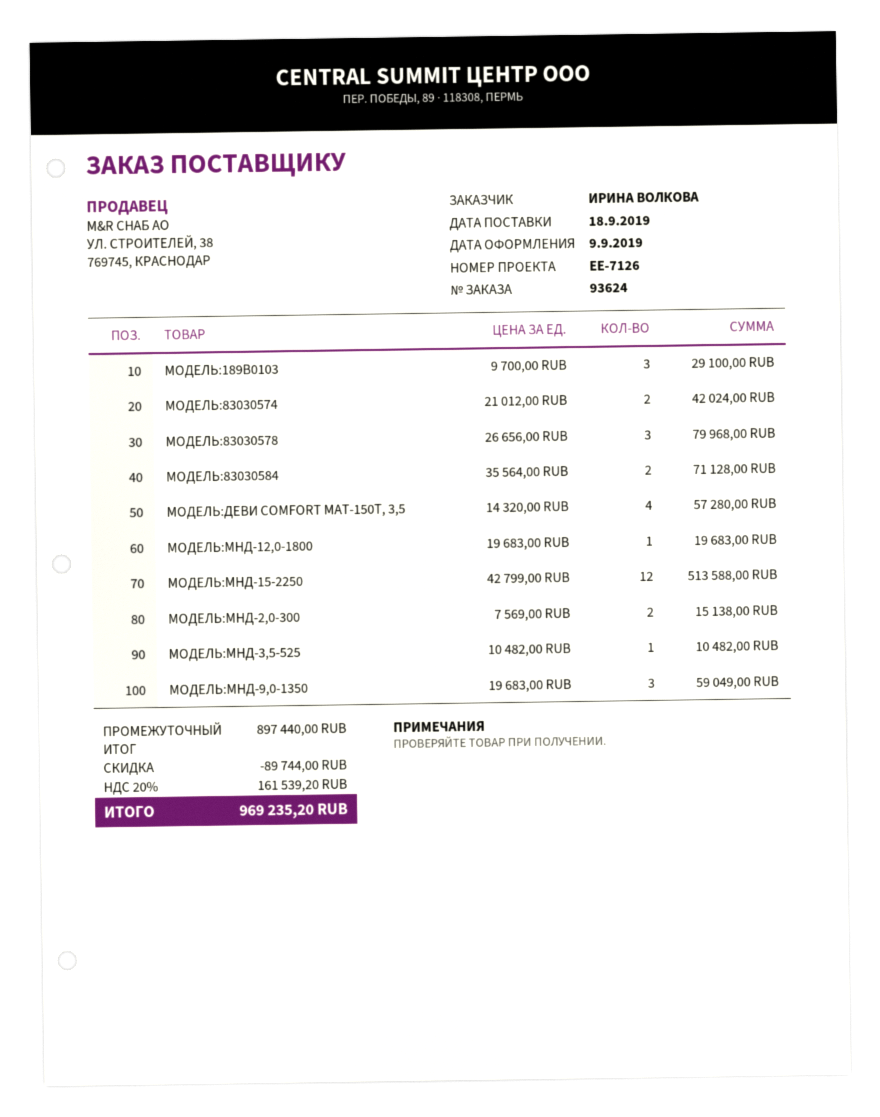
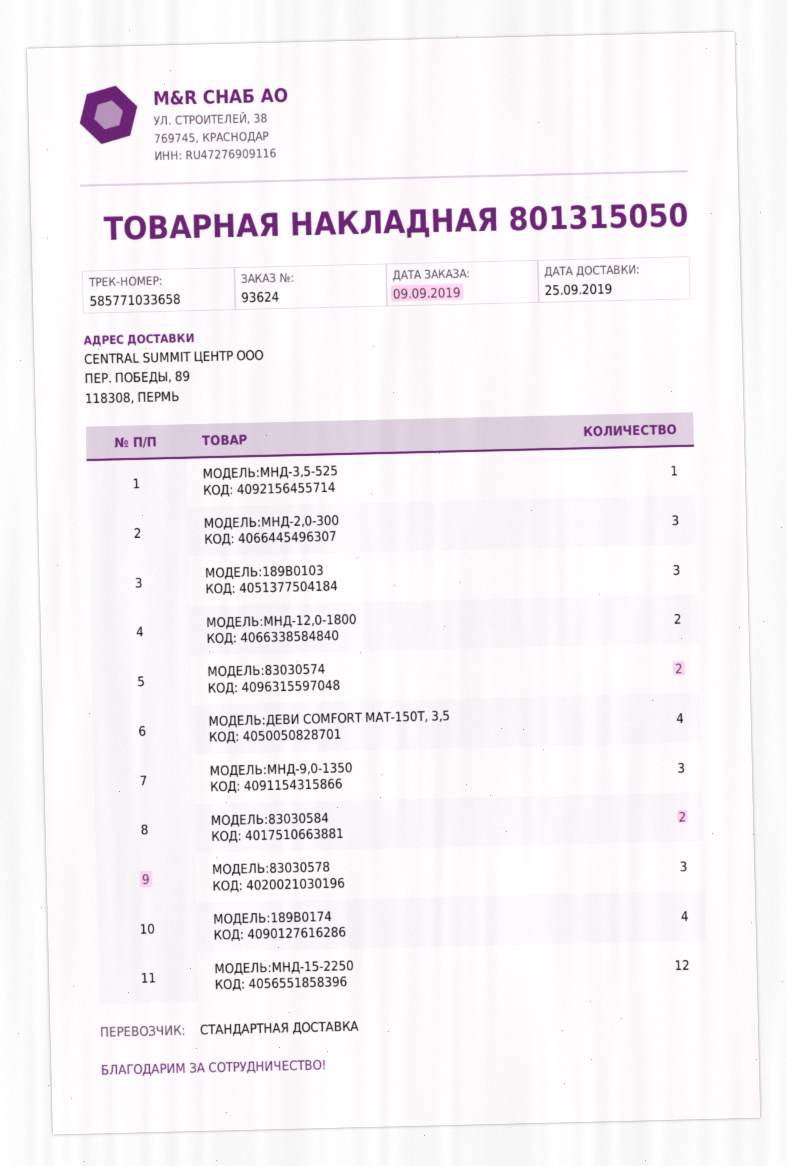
delivery date: 2019-09-18 -> 2019-09-25
МОДЕЛЬ:МНД-12,0-1800: 1 -> 2
МОДЕЛЬ:МНД-2,0-300: 2 -> 3
МОДЕЛЬ:189B0174: none -> 4

